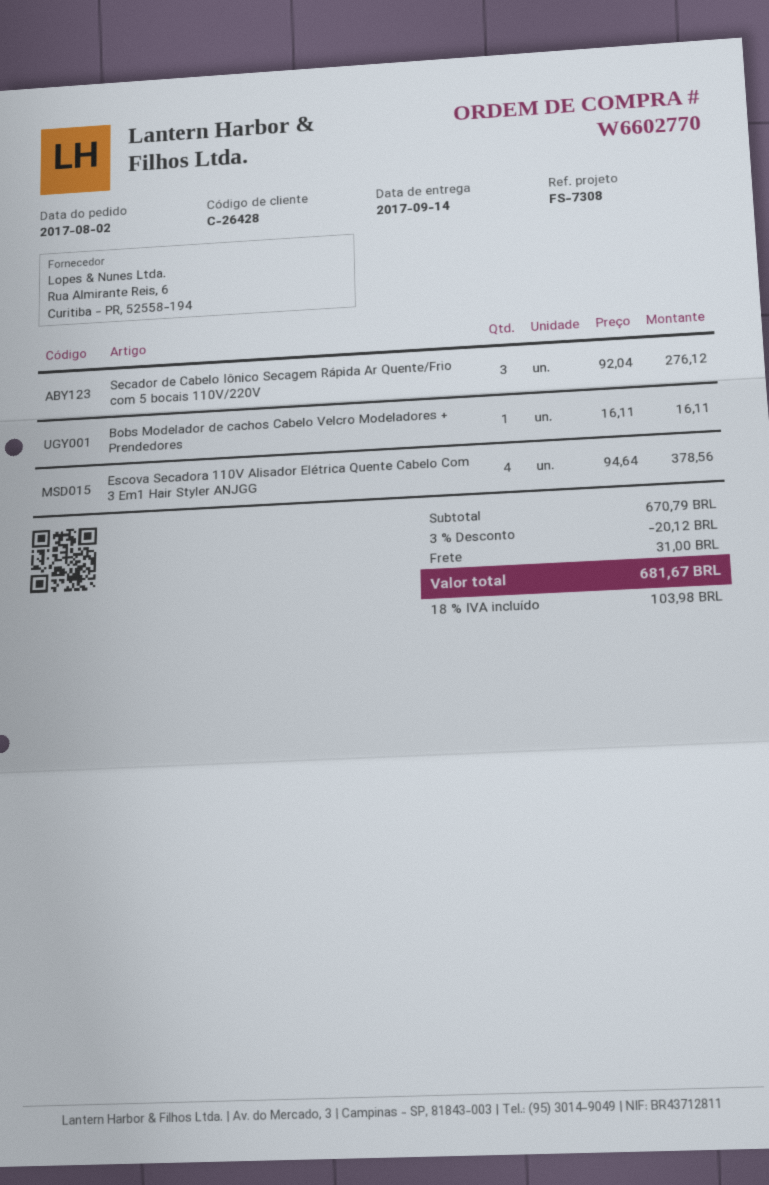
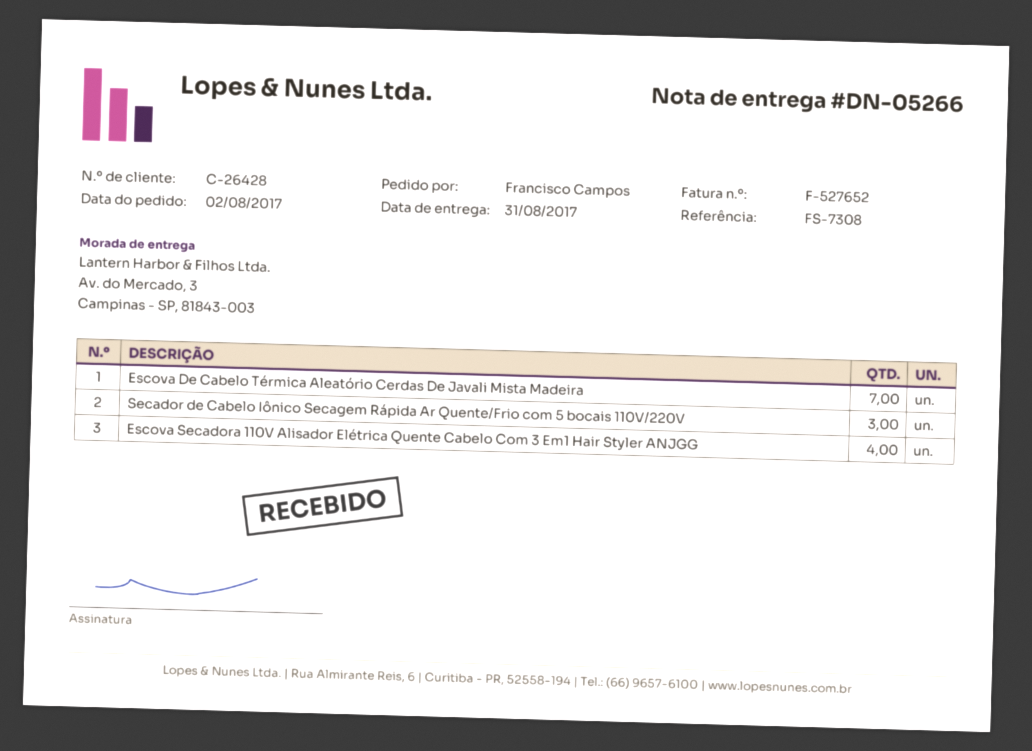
delivery date: 2017-09-14 -> 2017-08-31
Bobs Modelador de cachos Cabelo Velcro Modeladores + Prendedores: 1 -> none
Escova De Cabelo Térmica Aleatório Cerdas De Javali Mista Madeira: none -> 7

